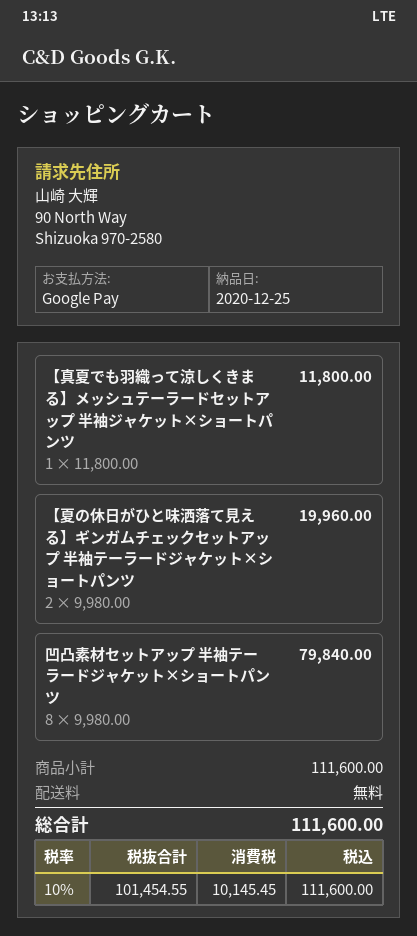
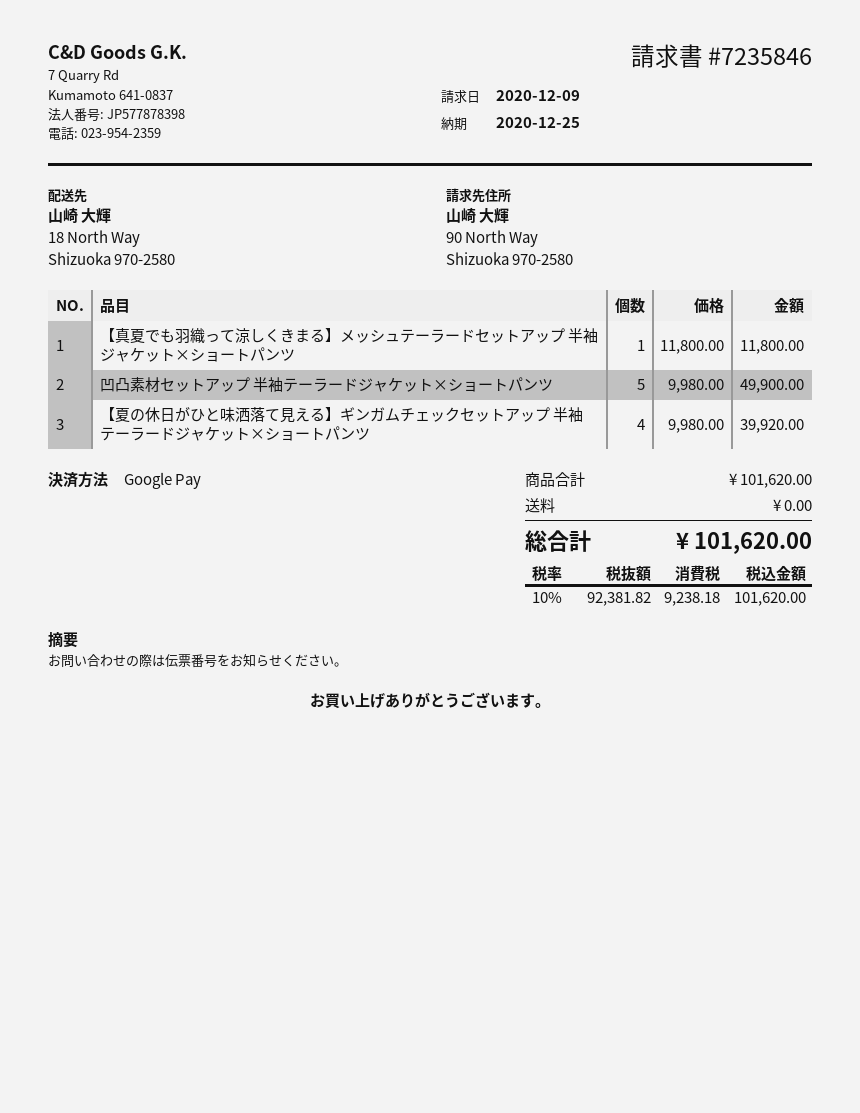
【夏の休日がひと味洒落て見える】ギンガムチェックセットアップ 半袖テーラードジャケット×ショートパンツ: 2 x 9980.00 = 19960.00 -> 4 x 9980.00 = 39920.00
凹凸素材セットアップ 半袖テーラードジャケット×ショートパンツ: 8 x 9980.00 = 79840.00 -> 5 x 9980.00 = 49900.00
subtotal: 111600.00 -> 101620.00
net: 101454.55 -> 92381.82
tax: 10% = 10145.45 -> 10% = 9238.18
total: 111600.00 -> 101620.00

